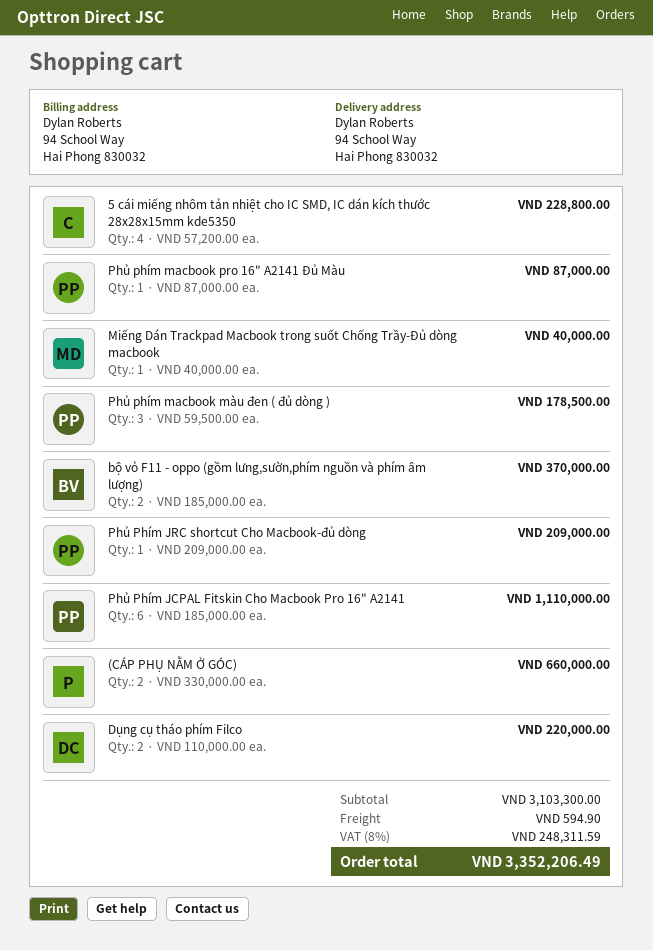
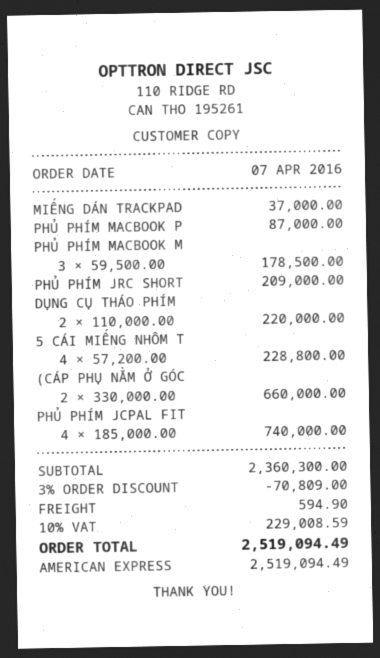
Miếng Dán Trackpad Macbook trong suốt Chống Trầy-Đủ dòng macbook: 1 x 40000.00 = 40000.00 -> 1 x 37000.00 = 37000.00
bộ vỏ F11 - oppo (gồm lưng,sườn,phím nguồn và phím âm lượng): 2 x 185000.00 = 370000.00 -> none
Phủ Phím JCPAL Fitskin Cho Macbook Pro 16" A2141: 6 x 185000.00 = 1110000.00 -> 4 x 185000.00 = 740000.00
subtotal: 3103300.00 -> 2360300.00
discount: none -> 3% = 70809.00
tax: 8% = 248311.59 -> 10% = 229008.59
total: 3352206.49 -> 2519094.49

